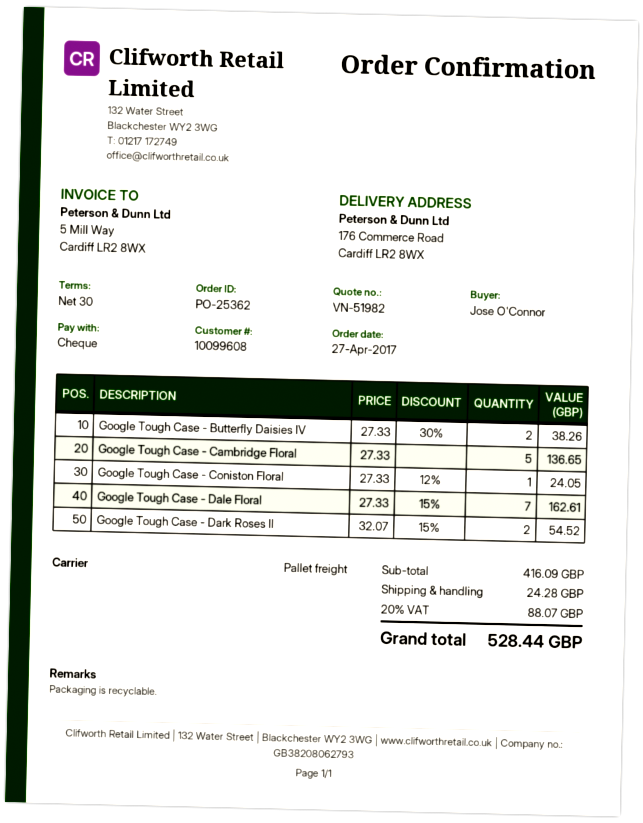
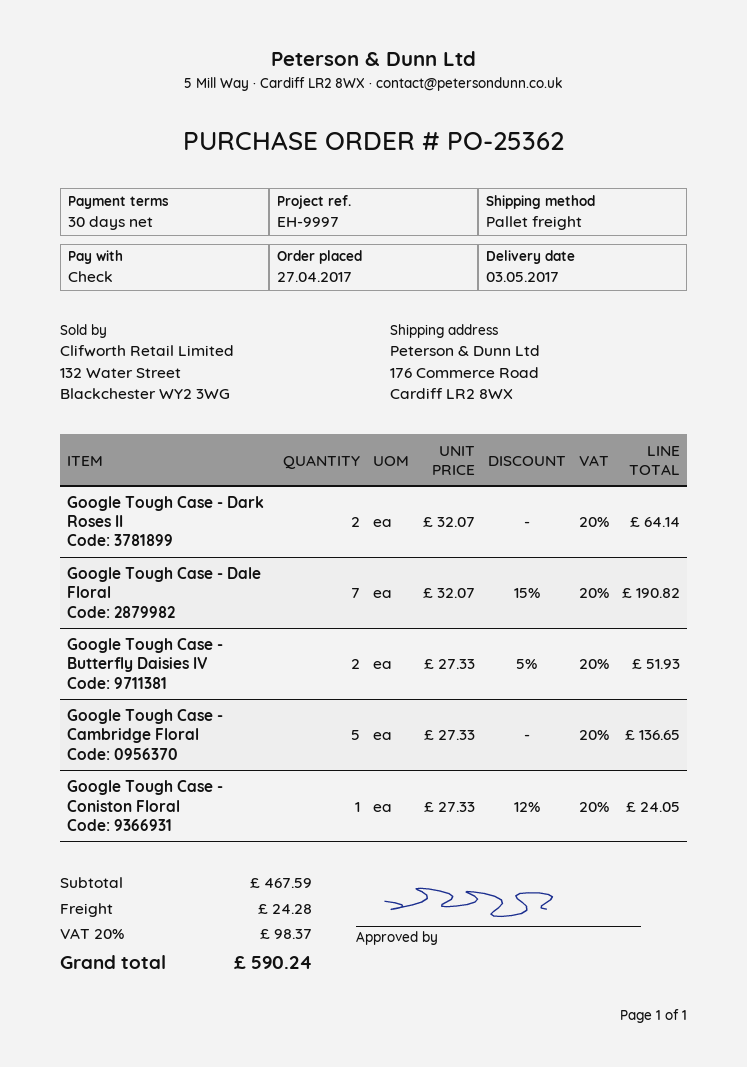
Google Tough Case - Butterfly Daisies IV: 2 x 27.33 - 30% = 38.26 -> 2 x 27.33 - 5% = 51.93
Google Tough Case - Dale Floral: 7 x 27.33 - 15% = 162.61 -> 7 x 32.07 - 15% = 190.82
Google Tough Case - Dark Roses II: 2 x 32.07 - 15% = 54.52 -> 2 x 32.07 = 64.14
subtotal: 416.09 -> 467.59
tax: 20% = 88.07 -> 20% = 98.37
total: 528.44 -> 590.24

